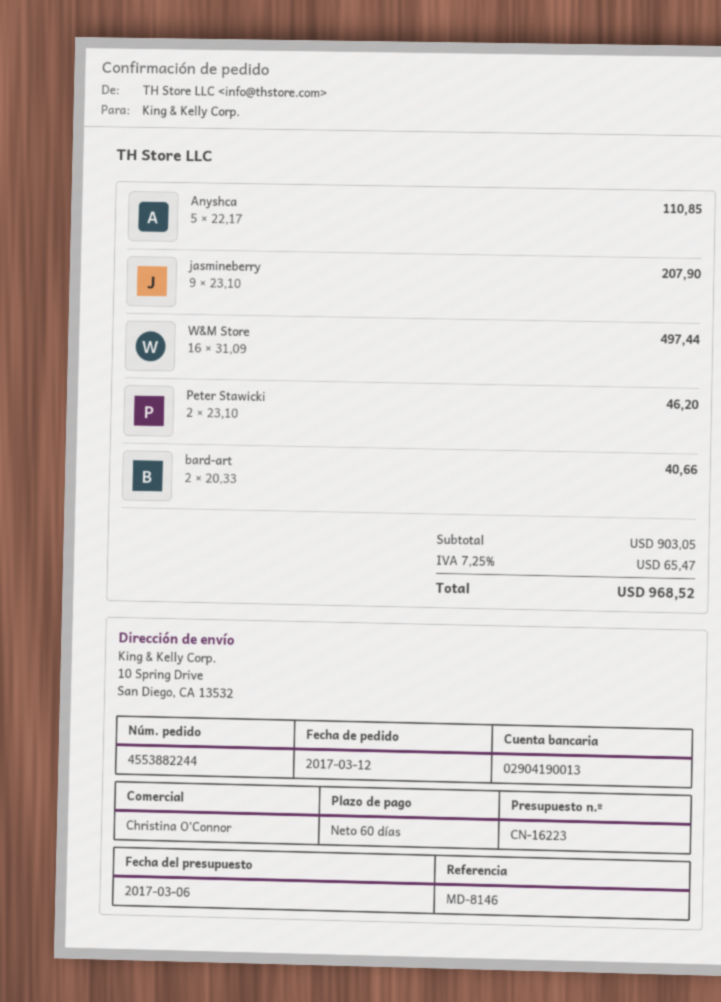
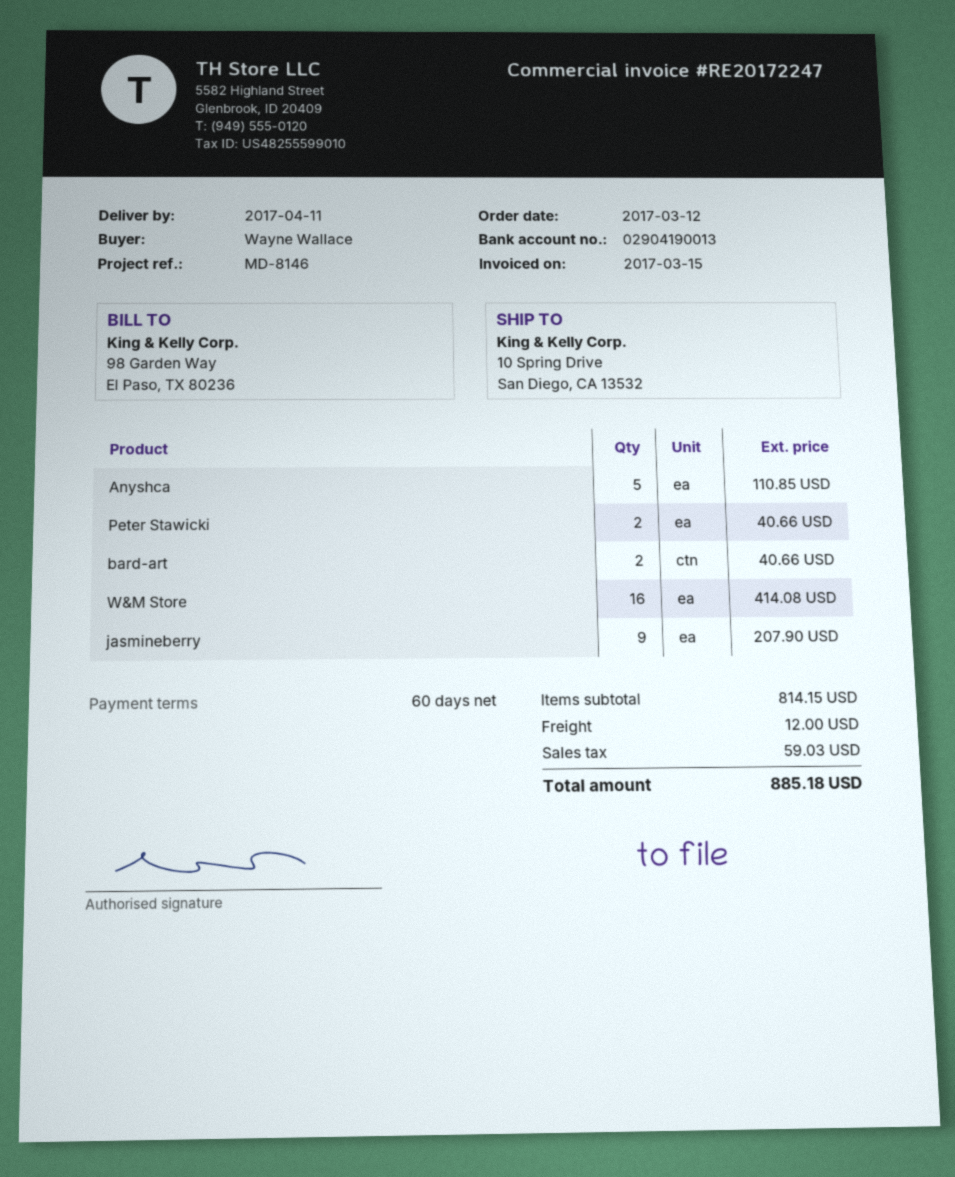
W&M Store: 16 for 497.44 -> 16 for 414.08
Peter Stawicki: 2 for 46.20 -> 2 for 40.66
subtotal: 903.05 -> 814.15
shipping: none -> 12.00
tax: 65.47 -> 59.03
total: 968.52 -> 885.18

